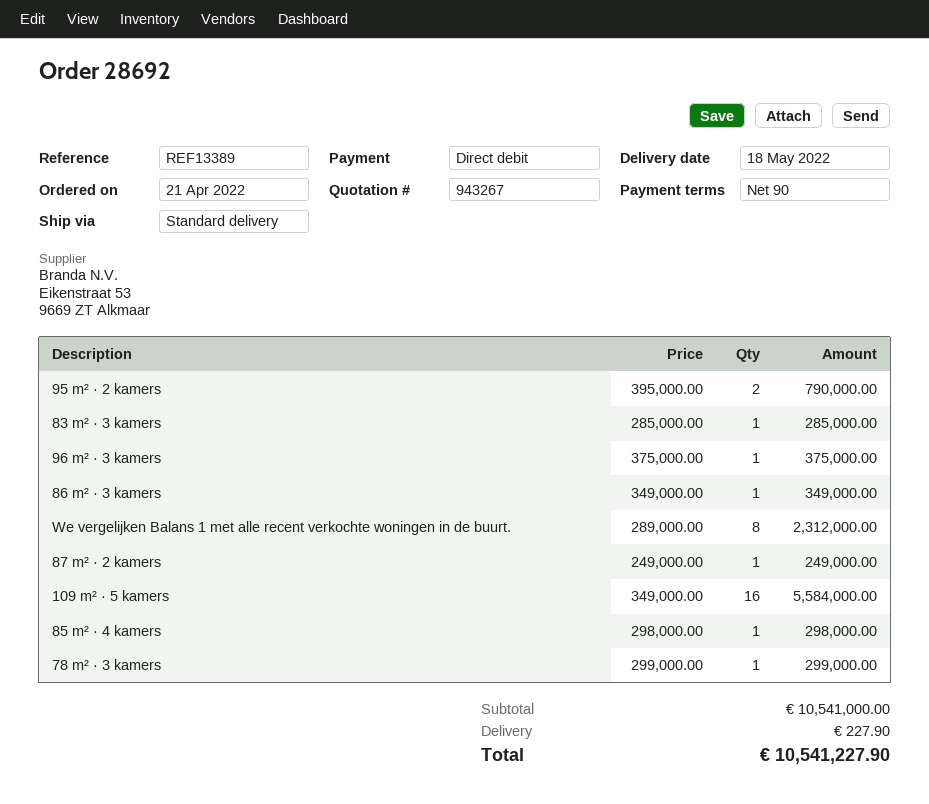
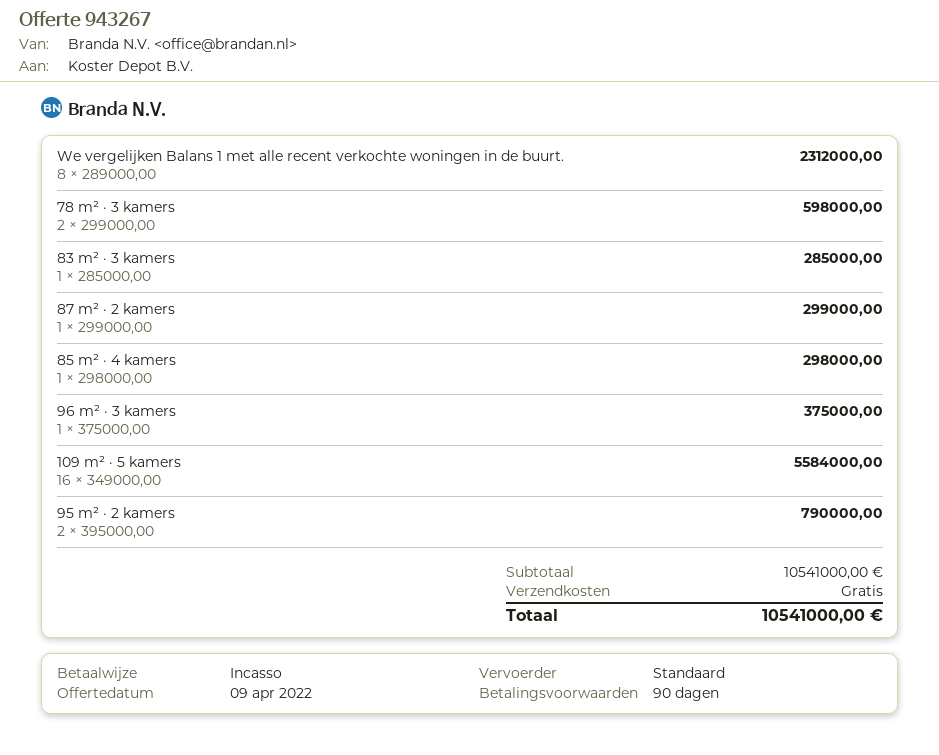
86 m² · 3 kamers: 1 x 349000.00 = 349000.00 -> none
87 m² · 2 kamers: 1 x 249000.00 = 249000.00 -> 1 x 299000.00 = 299000.00
78 m² · 3 kamers: 1 x 299000.00 = 299000.00 -> 2 x 299000.00 = 598000.00
shipping: 227.90 -> 0.00
total: 10541227.90 -> 10541000.00

